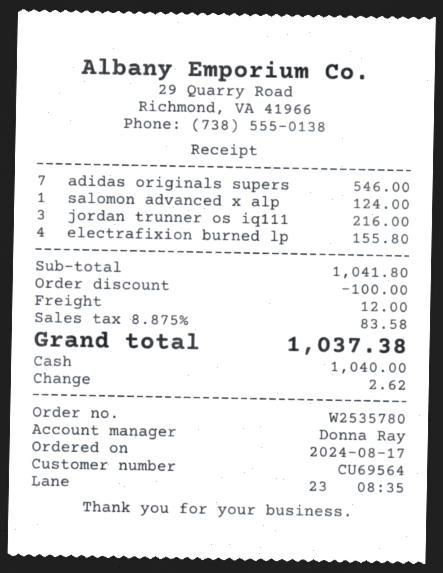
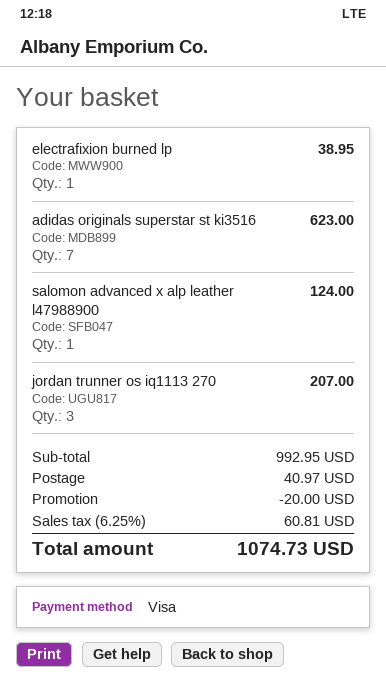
payment method: cash -> Visa
adidas originals supers: 7 for 546.00 -> 7 for 623.00
jordan trunner os iq111: 3 for 216.00 -> 3 for 207.00
electrafixion burned lp: 4 for 155.80 -> 1 for 38.95
subtotal: 1041.80 -> 992.95
discount: 100.00 -> 20.00
shipping: 12.00 -> 40.97
tax: 8.875% = 83.58 -> 6.25% = 60.81
total: 1037.38 -> 1074.73

